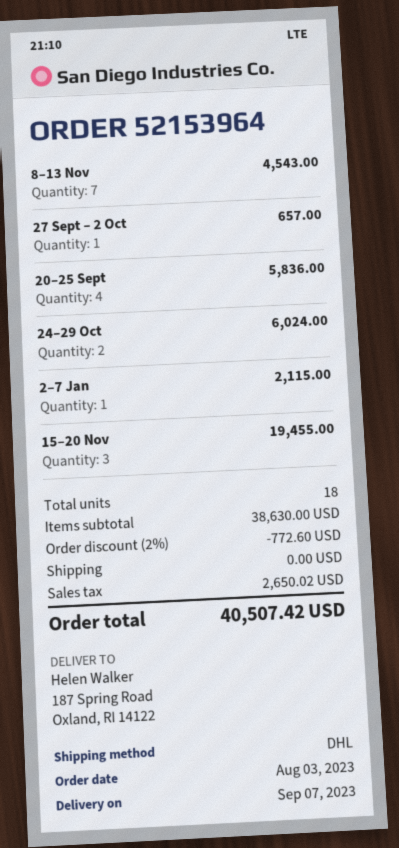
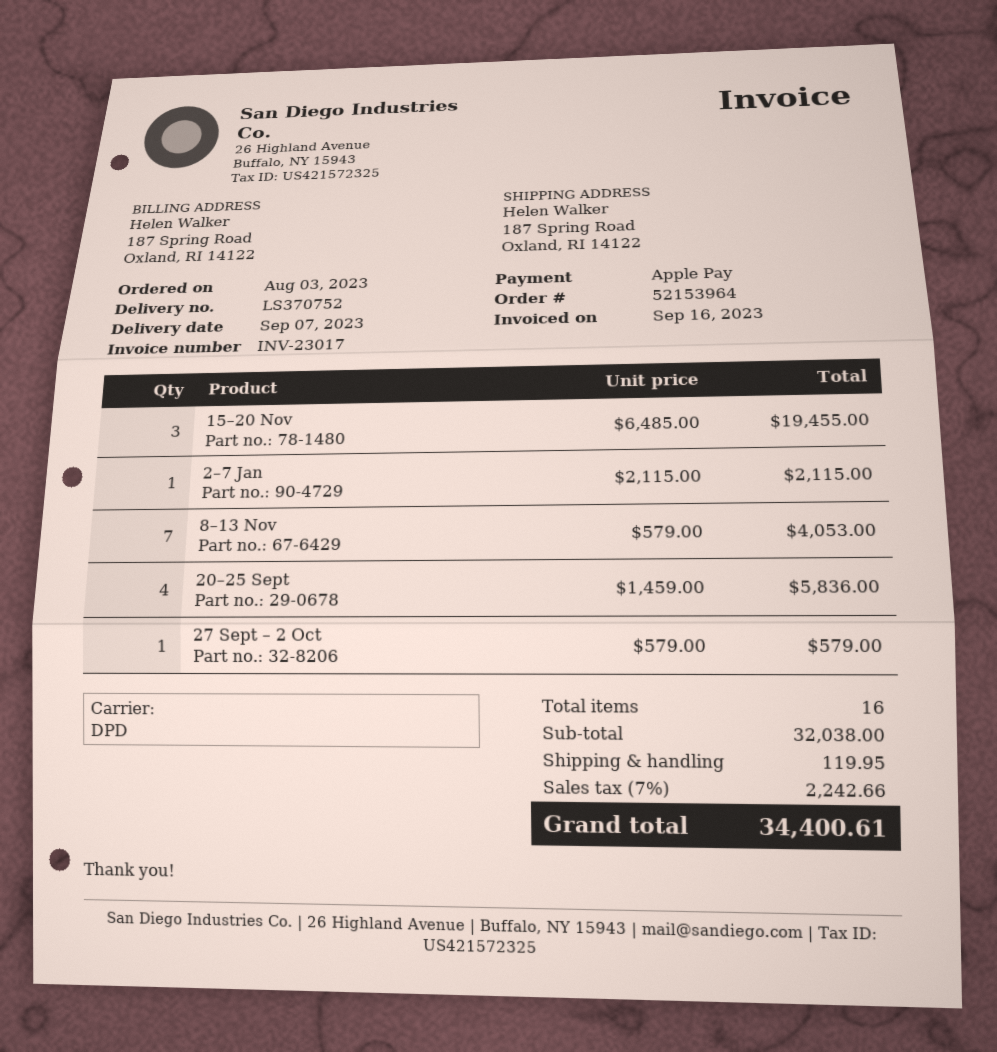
shipping method: DHL -> DPD
8–13 Nov: 7 for 4543.00 -> 7 for 4053.00
27 Sept – 2 Oct: 1 for 657.00 -> 1 for 579.00
24–29 Oct: 2 for 6024.00 -> none
total quantity: 18 -> 16
subtotal: 38630.00 -> 32038.00
discount: 2% = 772.60 -> none
shipping: 0.00 -> 119.95
tax: 2650.02 -> 2242.66
total: 40507.42 -> 34400.61

